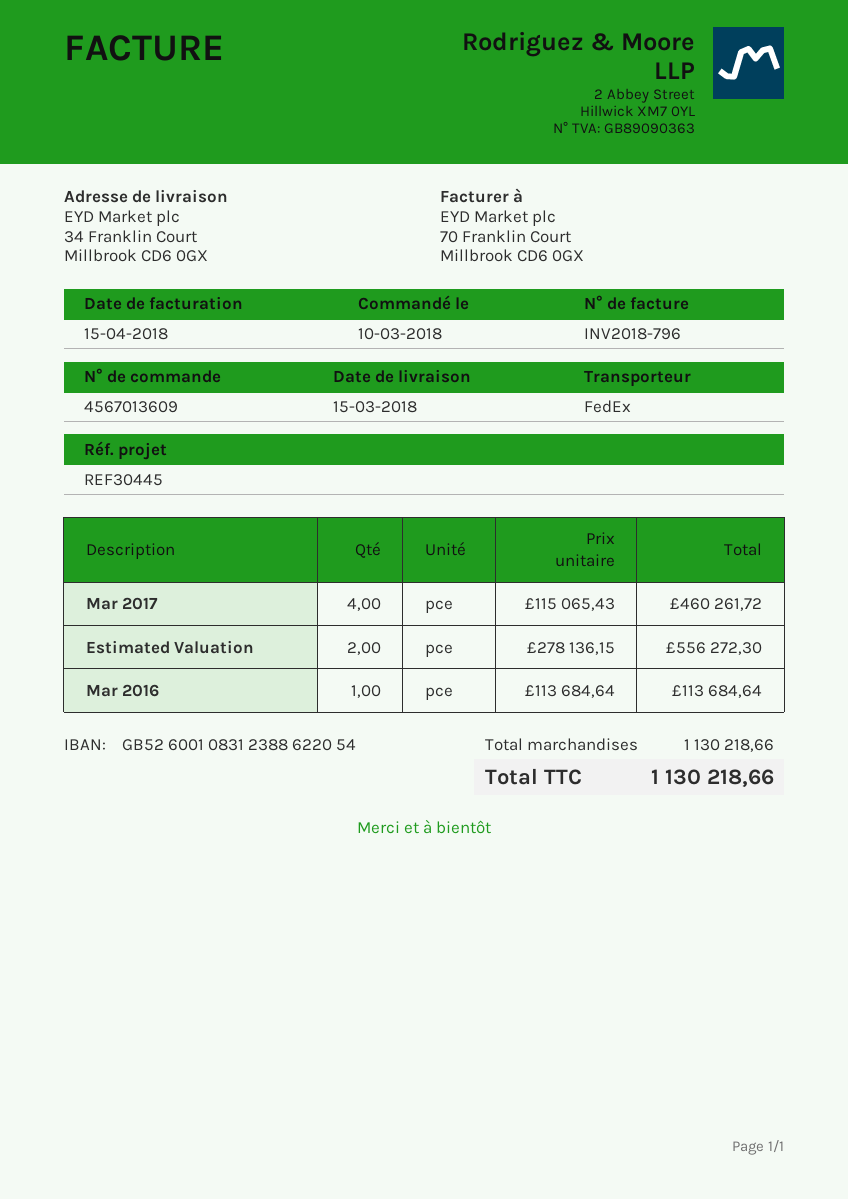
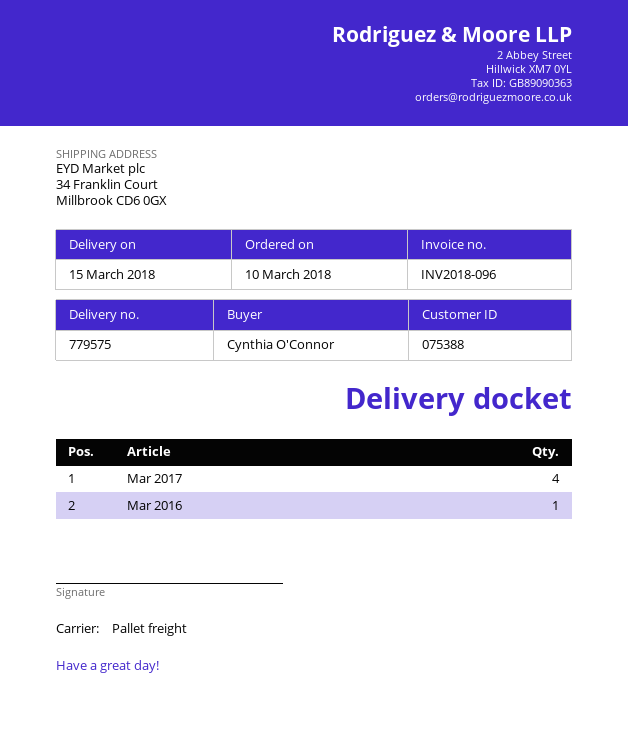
invoice number: INV2018-796 -> INV2018-096
shipping method: FedEx -> pallet freight
Estimated Valuation: 2 -> none

